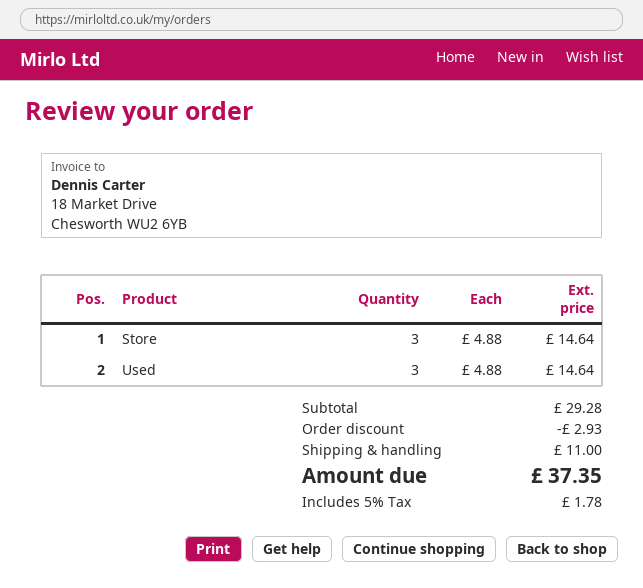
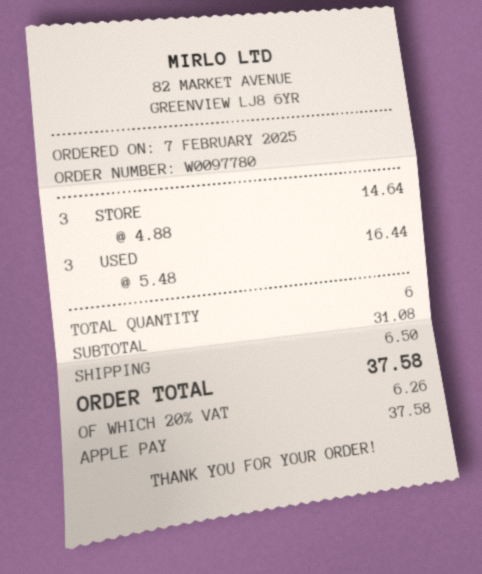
Used: 3 x 4.88 = 14.64 -> 3 x 5.48 = 16.44
subtotal: 29.28 -> 31.08
discount: 2.93 -> none
shipping: 11.00 -> 6.50
tax: 5% = 1.78 -> 20% = 6.26
total: 37.35 -> 37.58

